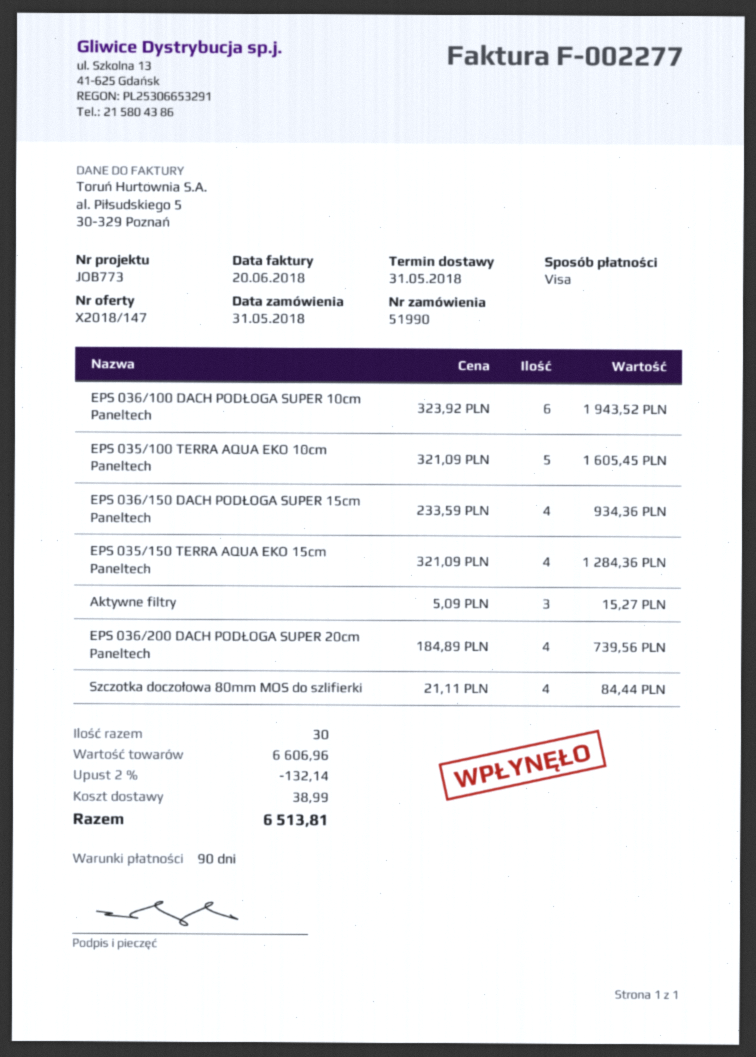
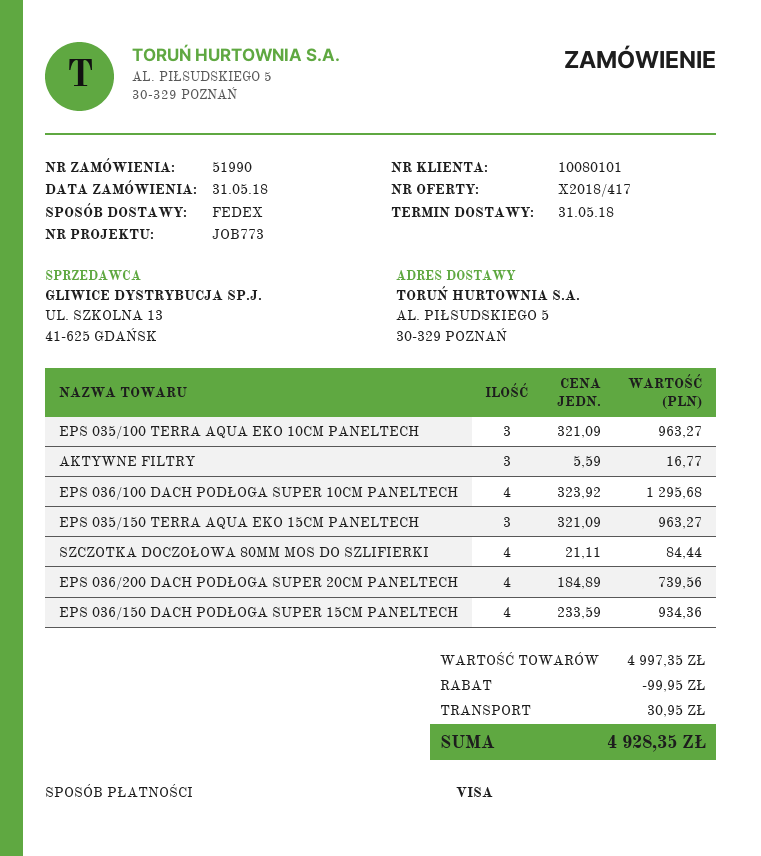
quote number: X2018/147 -> X2018/417
EPS 036/100 DACH PODŁOGA SUPER 10cm Paneltech: 6 x 323.92 = 1943.52 -> 4 x 323.92 = 1295.68
EPS 035/100 TERRA AQUA EKO 10cm Paneltech: 5 x 321.09 = 1605.45 -> 3 x 321.09 = 963.27
EPS 035/150 TERRA AQUA EKO 15cm Paneltech: 4 x 321.09 = 1284.36 -> 3 x 321.09 = 963.27
Aktywne filtry: 3 x 5.09 = 15.27 -> 3 x 5.59 = 16.77
subtotal: 6606.96 -> 4997.35
discount: 132.14 -> 99.95
shipping: 38.99 -> 30.95
total: 6513.81 -> 4928.35

